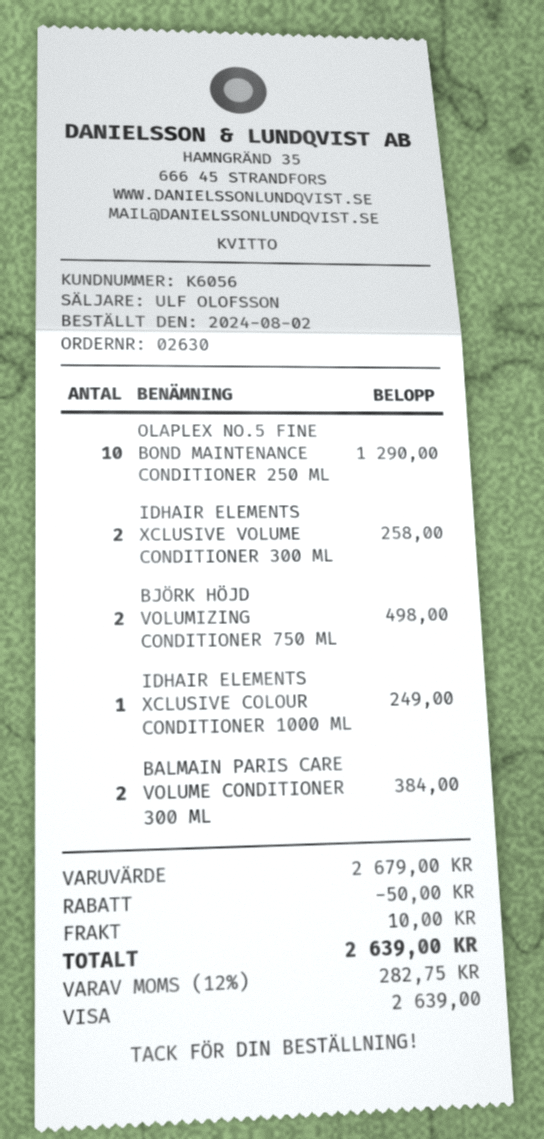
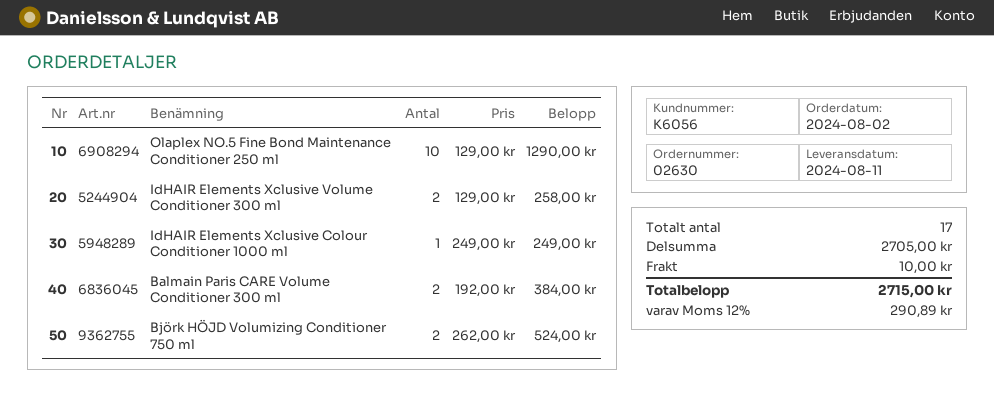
BJÖRK HÖJD VOLUMIZING CONDITIONER 750 ML: 2 for 498.00 -> 2 for 524.00
subtotal: 2679.00 -> 2705.00
discount: 50.00 -> none
tax: 12% = 282.75 -> 12% = 290.89
total: 2639.00 -> 2715.00

